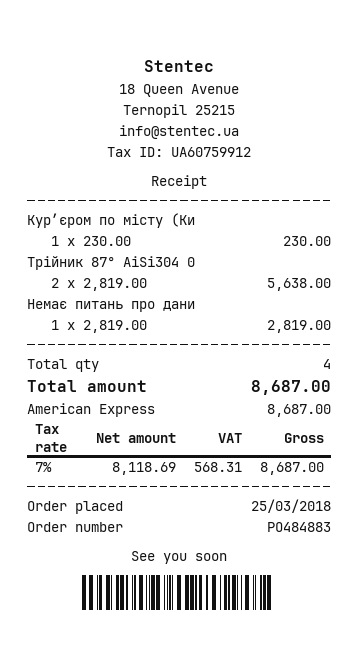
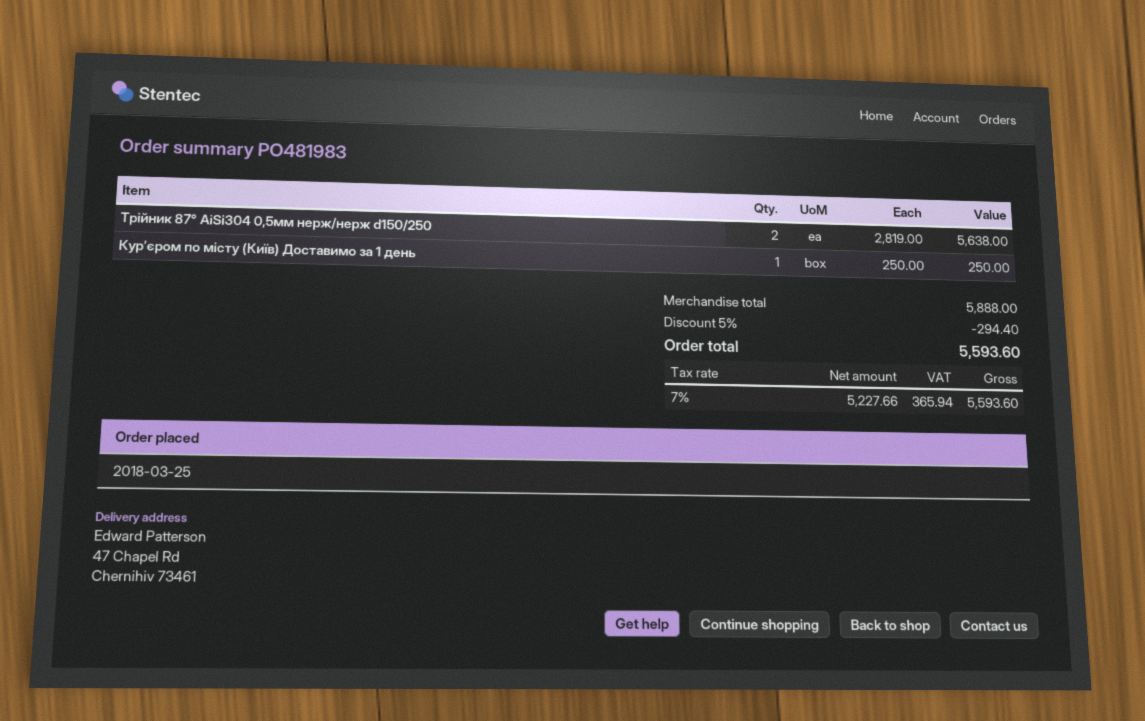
order number: PO484883 -> PO481983
Курʼєром по місту (Ки: 1 x 230.00 = 230.00 -> 1 x 250.00 = 250.00
Немає питань про дани: 1 x 2819.00 = 2819.00 -> none
discount: none -> 5% = 294.40
net: 8118.69 -> 5227.66
tax: 7% = 568.31 -> 7% = 365.94
total: 8687.00 -> 5593.60

